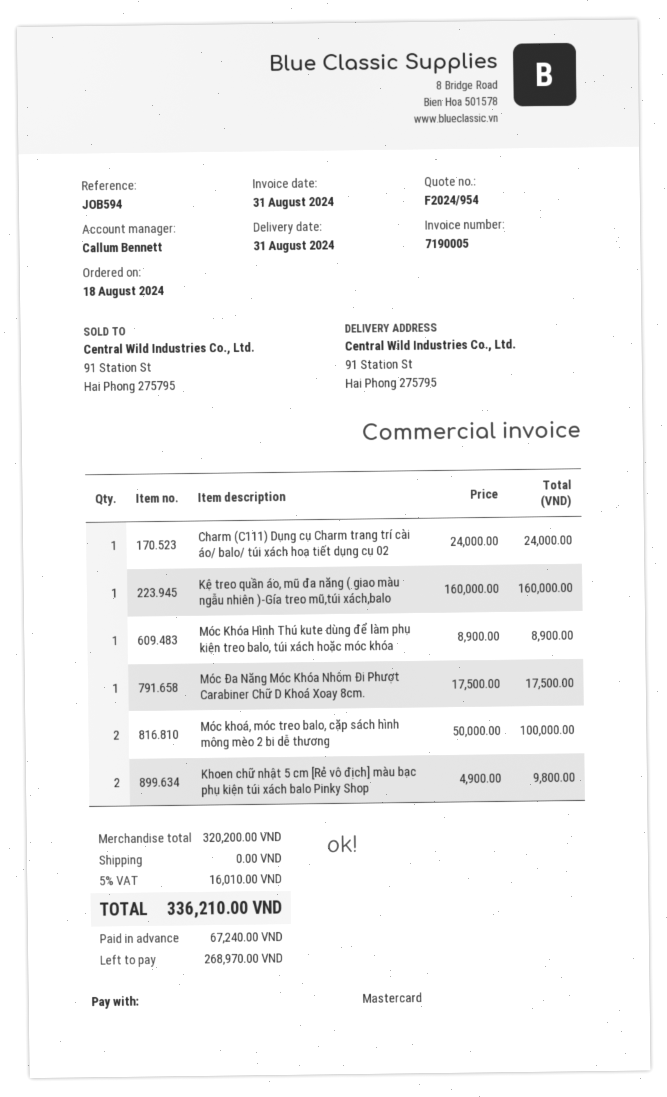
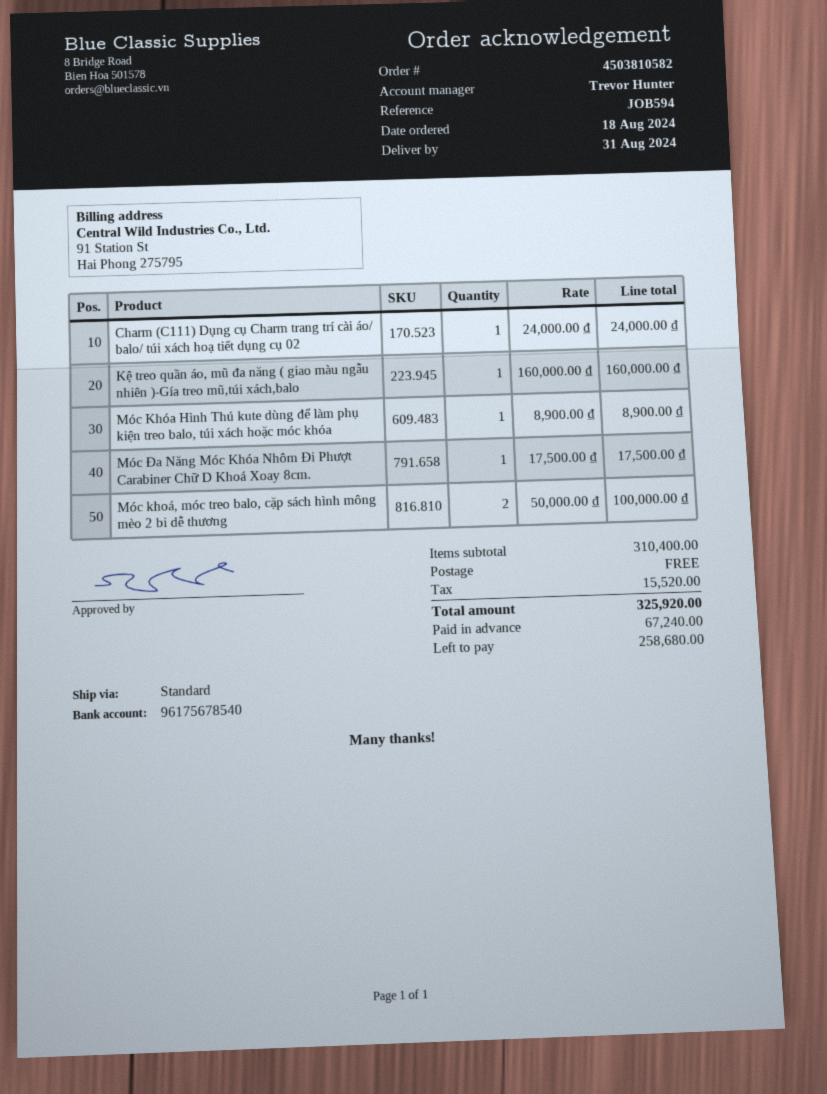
sales rep: Callum Bennett -> Trevor Hunter
Khoen chữ nhật 5 cm [Rẻ vô địch] màu bạc phụ kiện túi xách balo Pinky Shop: 2 x 4900.00 = 9800.00 -> none
subtotal: 320200.00 -> 310400.00
tax: 16010.00 -> 15520.00
total: 336210.00 -> 325920.00
balance: 268970.00 -> 258680.00

